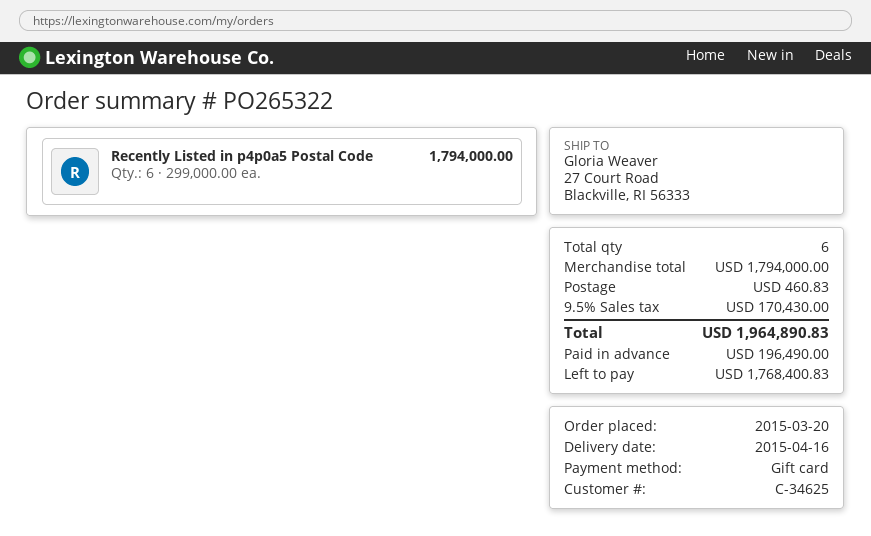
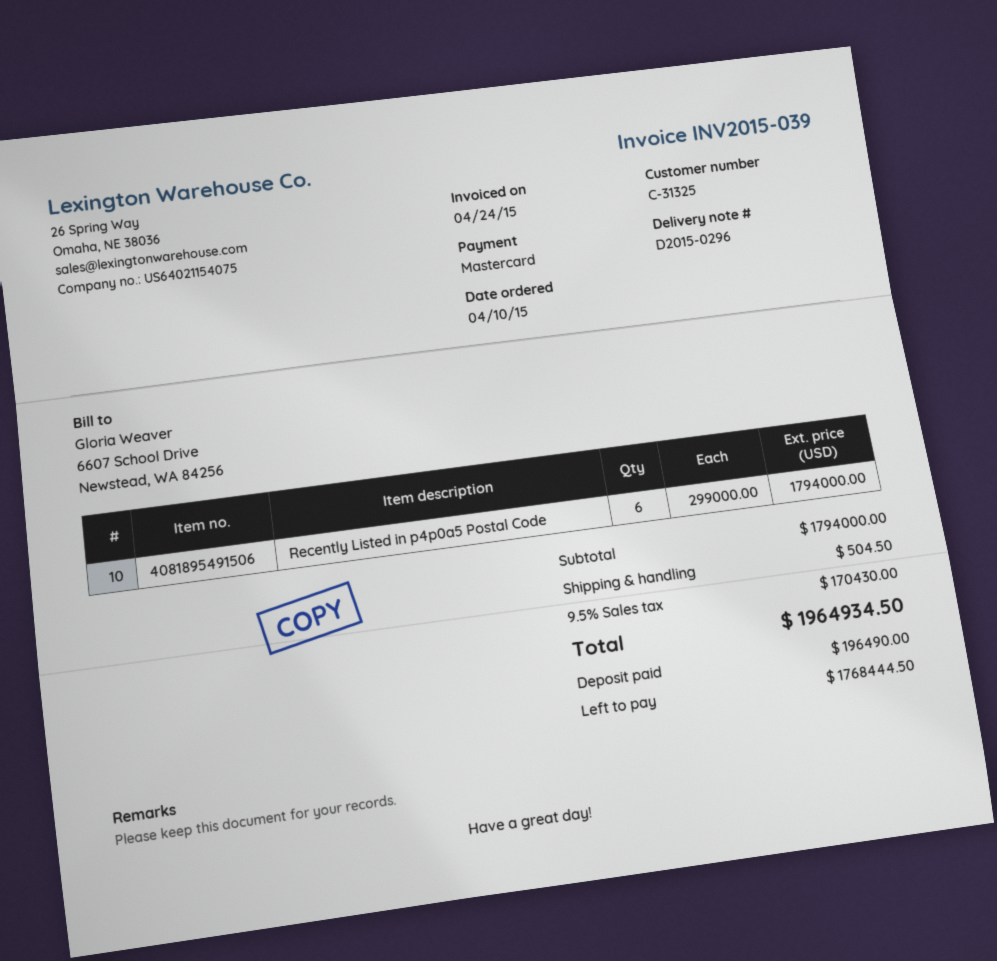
order date: 2015-03-20 -> 2015-04-10
customer number: C-34625 -> C-31325
payment method: gift card -> Mastercard
shipping: 460.83 -> 504.50
total: 1964890.83 -> 1964934.50
balance: 1768400.83 -> 1768444.50

